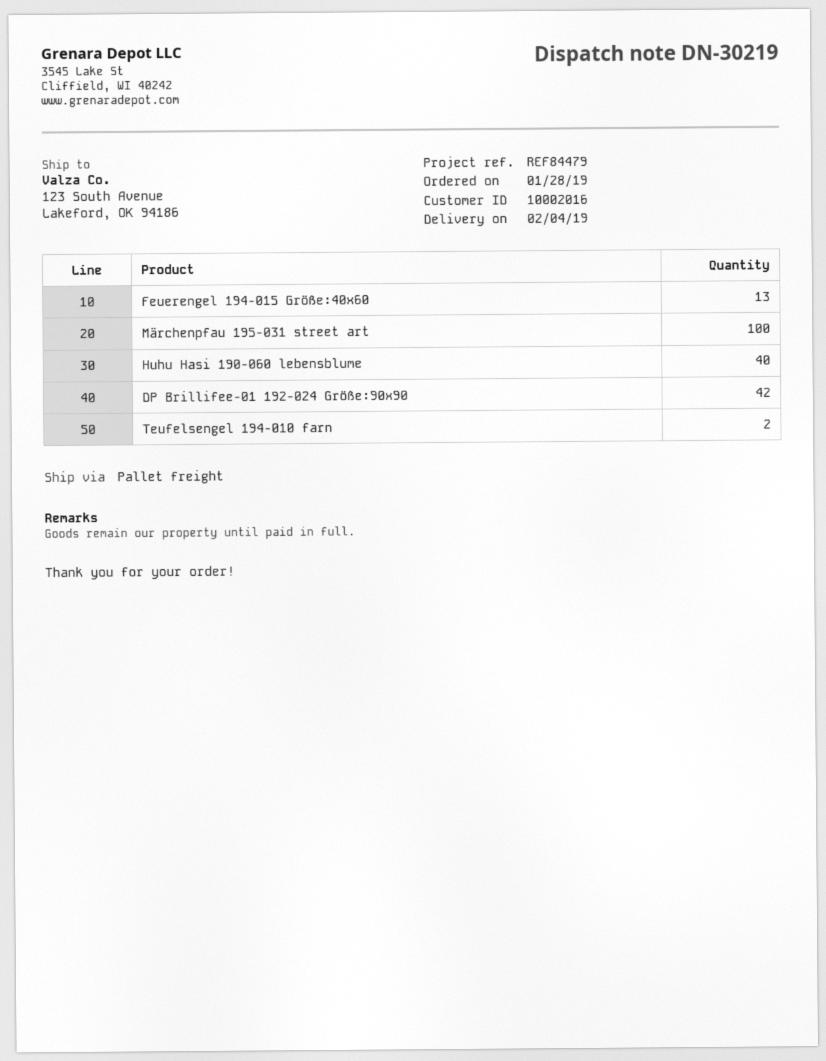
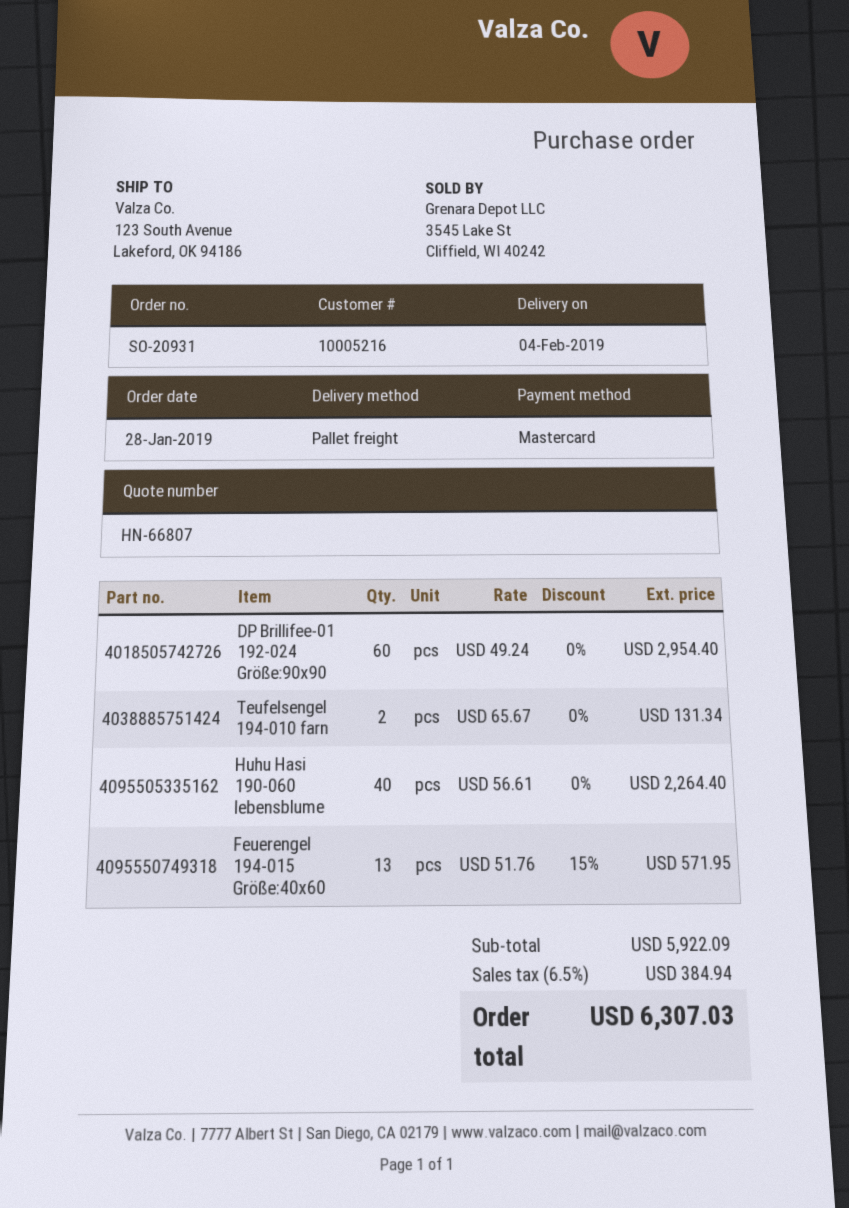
customer number: 10002016 -> 10005216
Märchenpfau 195-031 street art: 100 -> none
DP Brillifee-01 192-024 Größe:90x90: 42 -> 60

